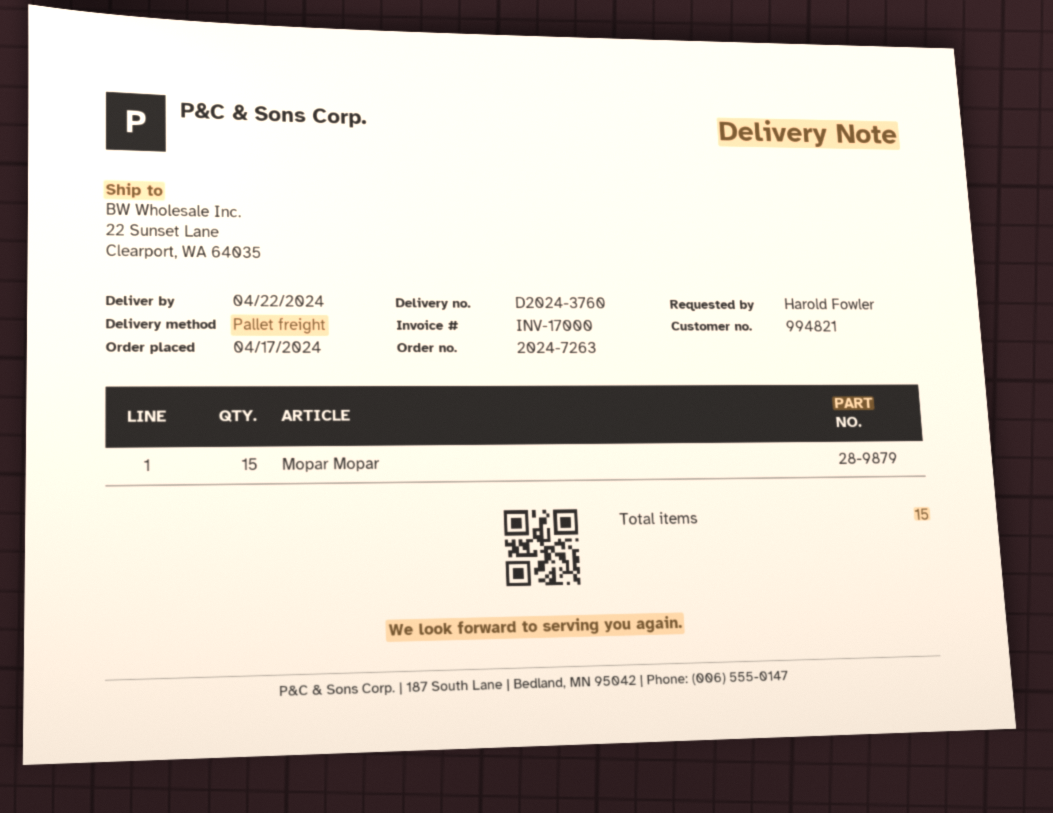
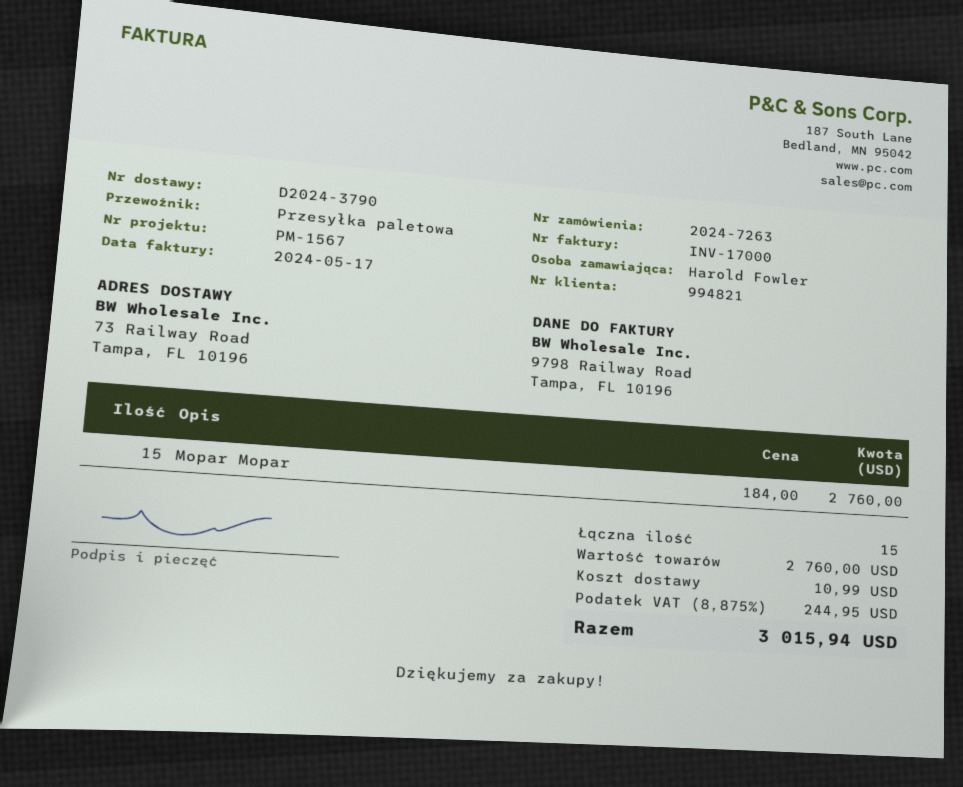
delivery note number: D2024-3760 -> D2024-3790
ship to: 22 Sunset Lane, Clearport, WA 64035 -> 73 Railway Road, Tampa, FL 10196

